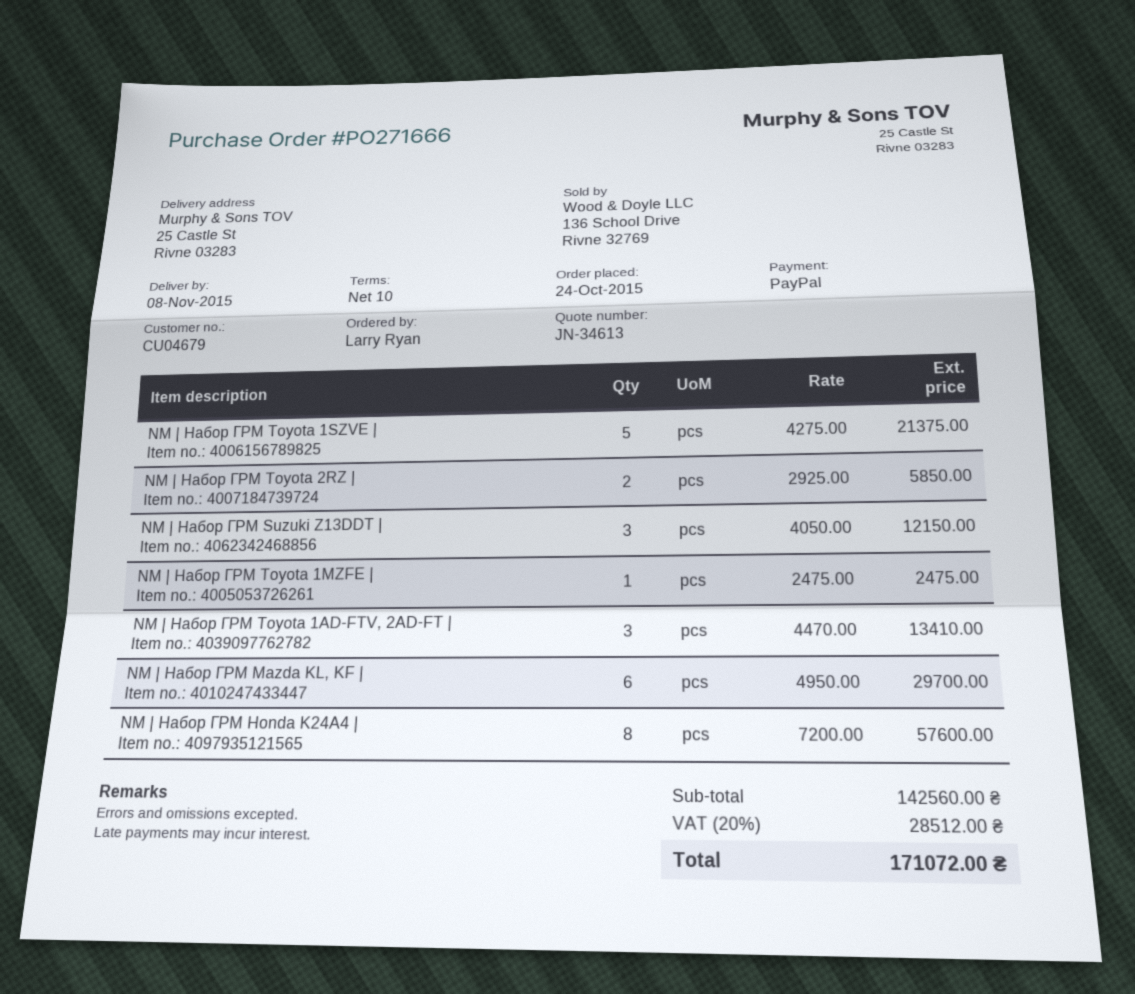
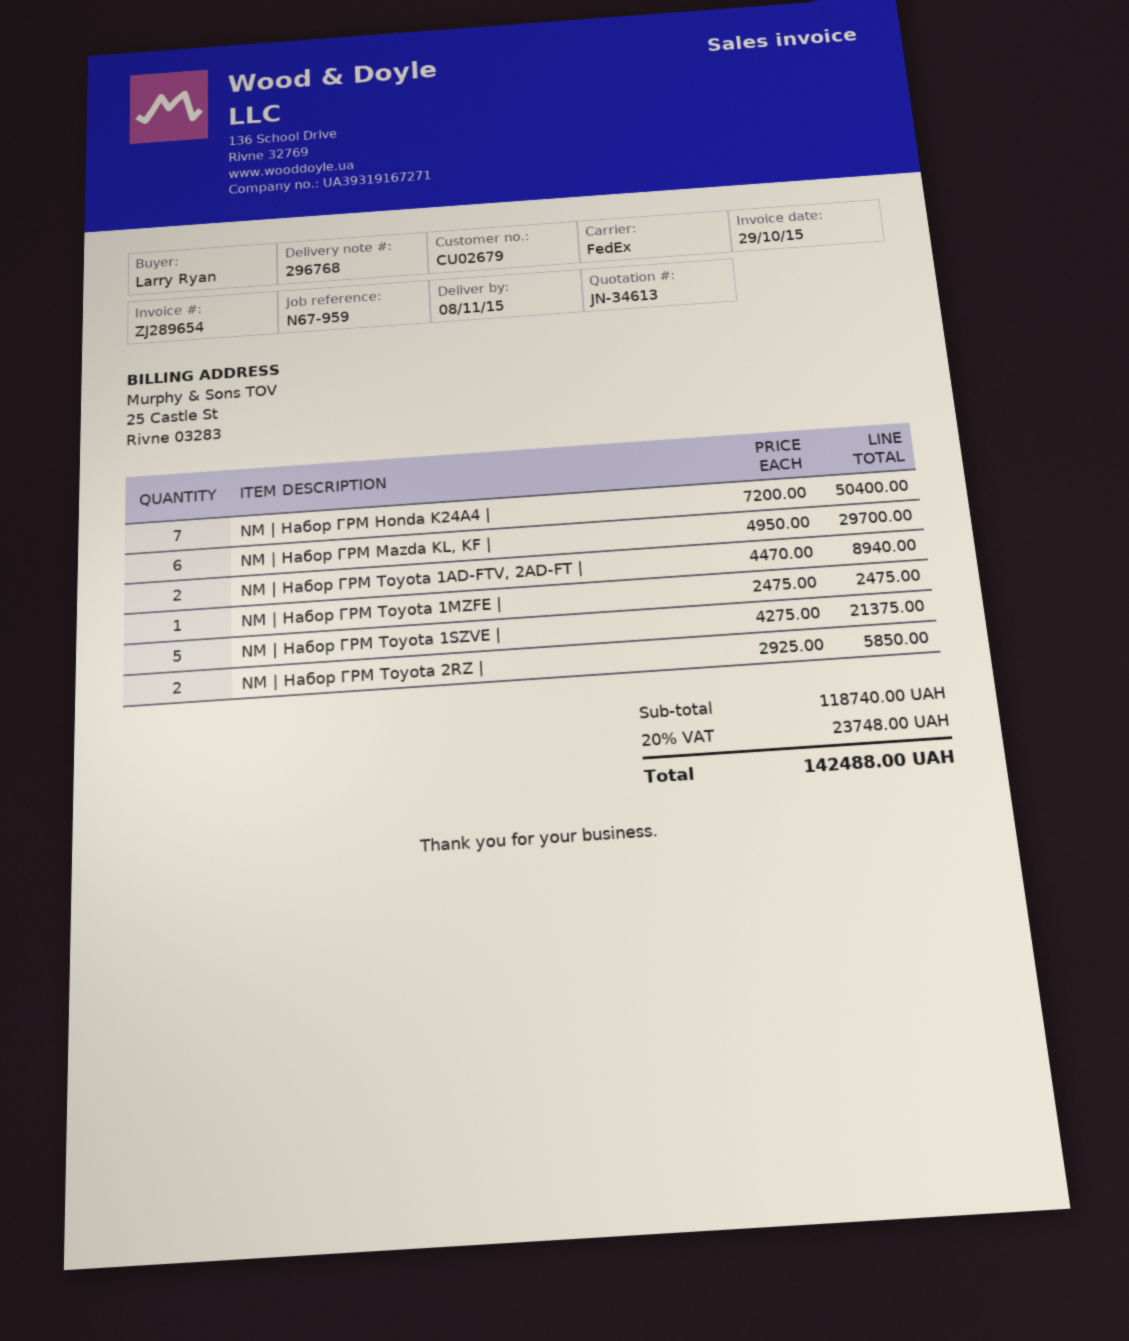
customer number: CU04679 -> CU02679
NM | Набор ГРМ Suzuki Z13DDT |: 3 x 4050.00 = 12150.00 -> none
NM | Набор ГРМ Toyota 1AD-FTV, 2AD-FT |: 3 x 4470.00 = 13410.00 -> 2 x 4470.00 = 8940.00
NM | Набор ГРМ Honda K24A4 |: 8 x 7200.00 = 57600.00 -> 7 x 7200.00 = 50400.00
subtotal: 142560.00 -> 118740.00
tax: 20% = 28512.00 -> 20% = 23748.00
total: 171072.00 -> 142488.00

